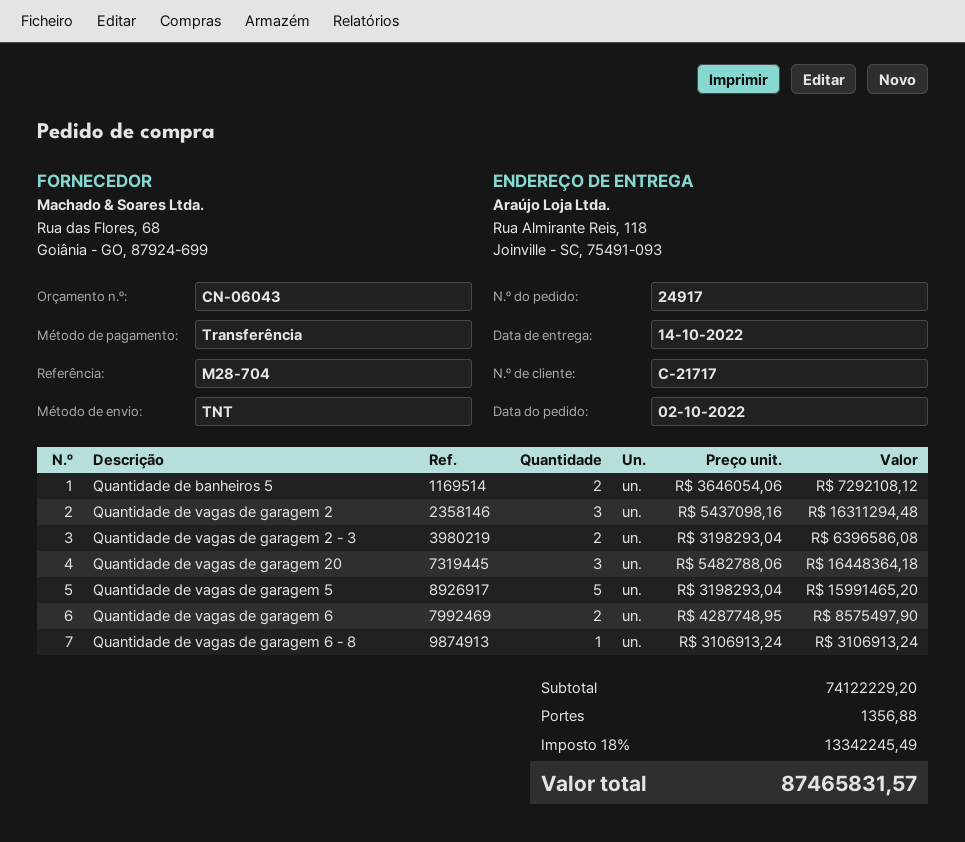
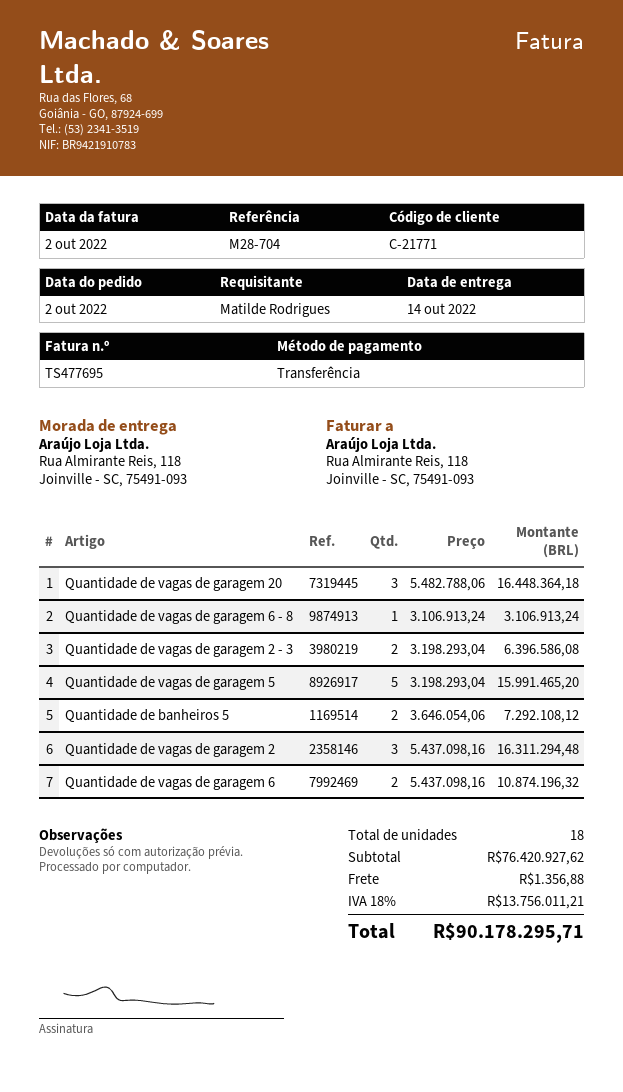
customer number: C-21717 -> C-21771
Quantidade de vagas de garagem 6: 2 x 4287748.95 = 8575497.90 -> 2 x 5437098.16 = 10874196.32
subtotal: 74122229.20 -> 76420927.62
tax: 18% = 13342245.49 -> 18% = 13756011.21
total: 87465831.57 -> 90178295.71

